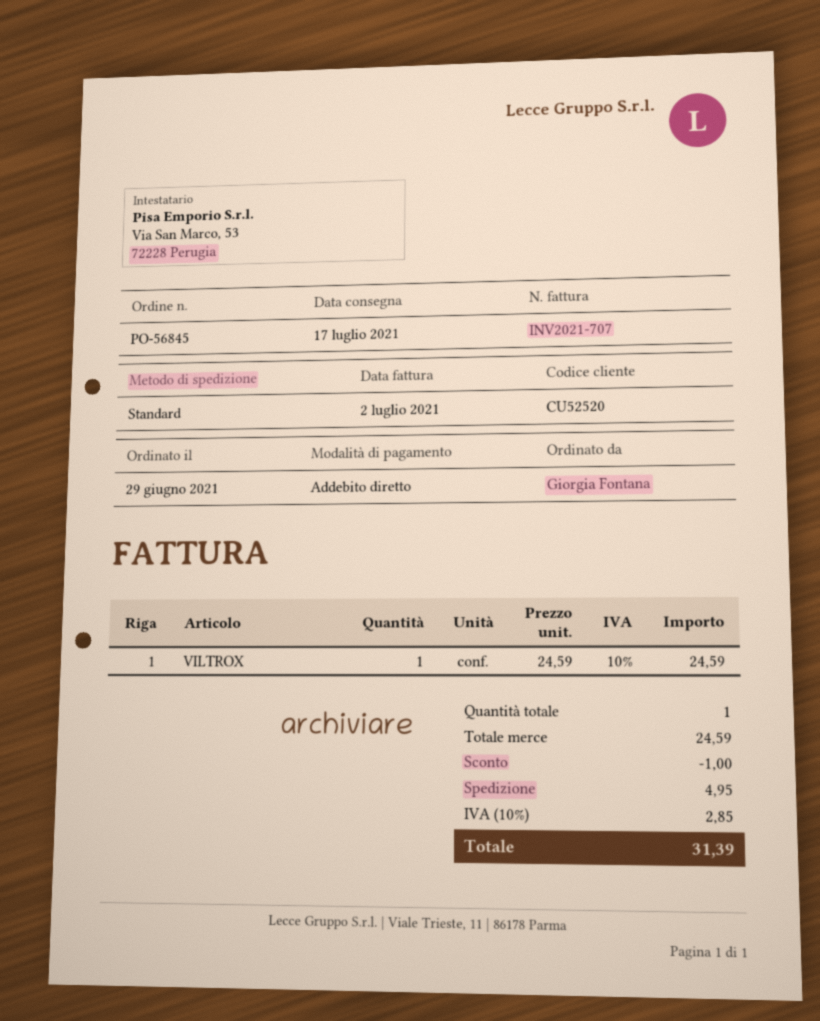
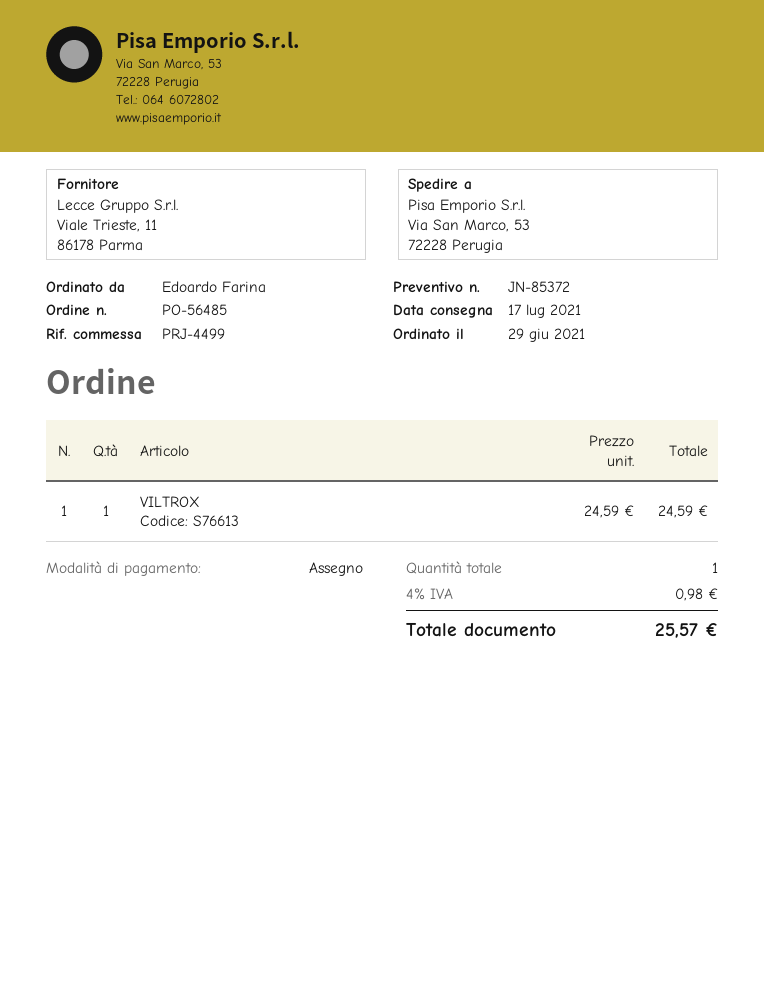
order number: PO-56845 -> PO-56485
ordered by: Giorgia Fontana -> Edoardo Farina
payment method: direct debit -> cheque
discount: 1.00 -> none
shipping: 4.95 -> none
tax: 10% = 2.85 -> 4% = 0.98
total: 31.39 -> 25.57

